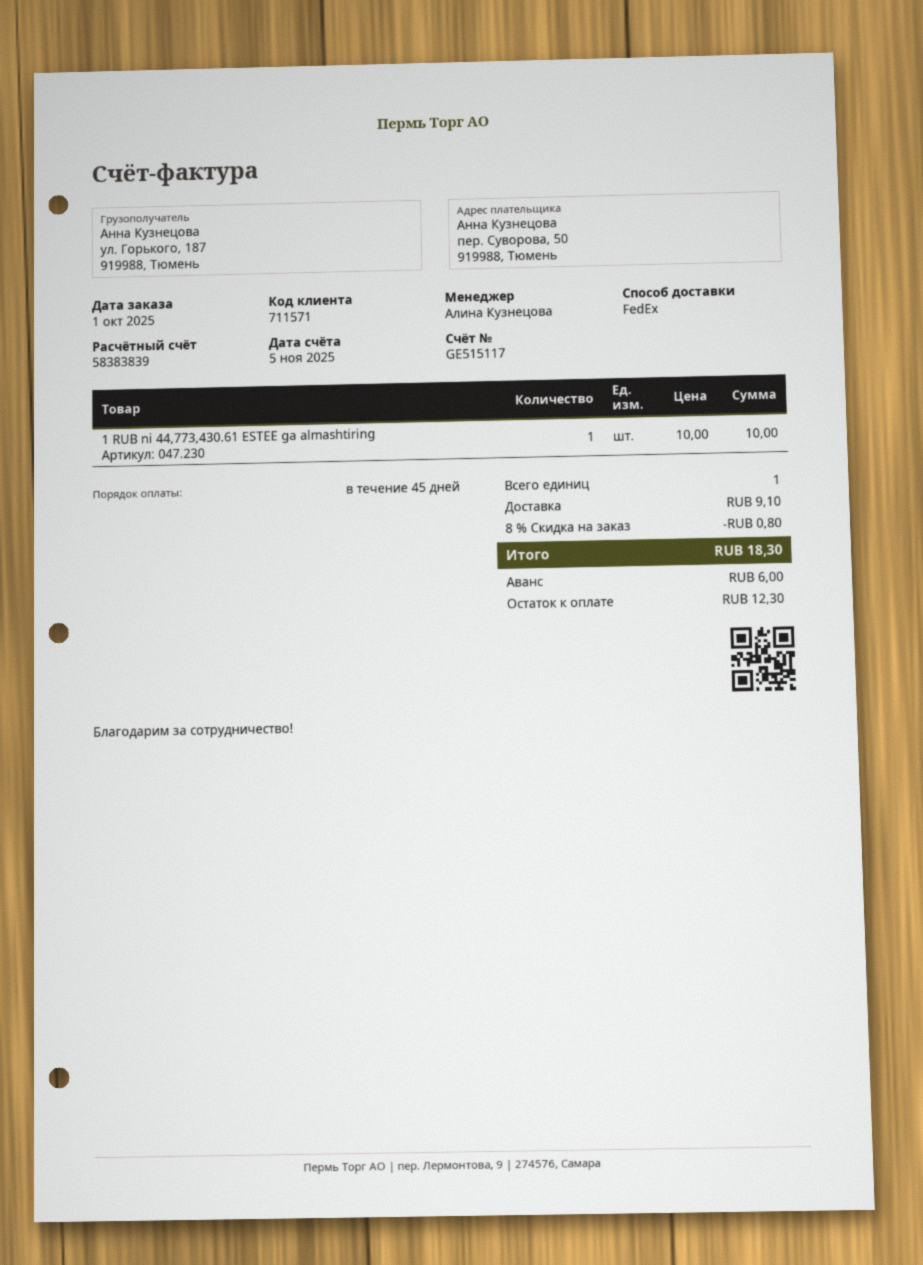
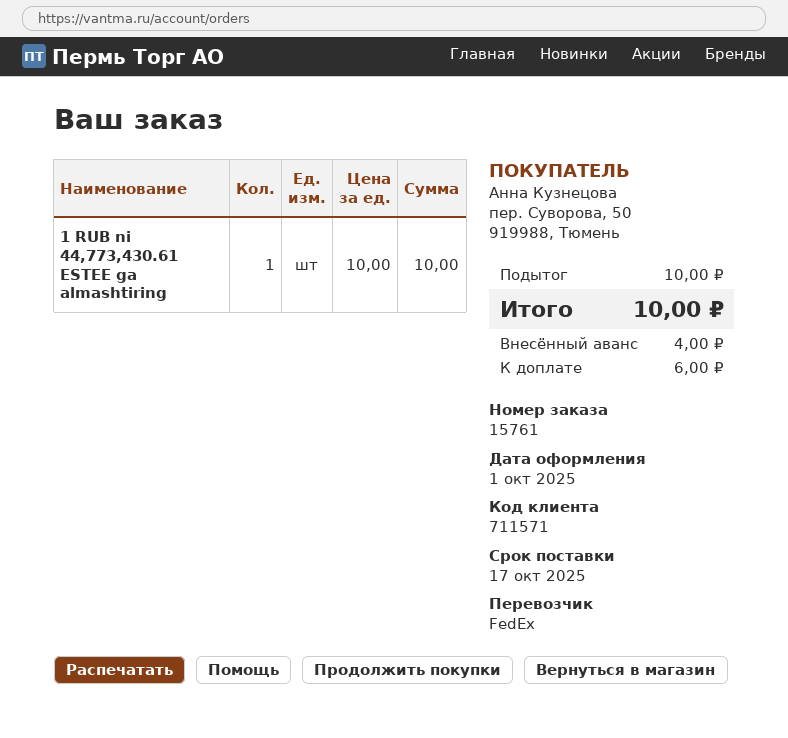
discount: 8% = 0.80 -> none
shipping: 9.10 -> none
total: 18.30 -> 10.00
deposit: 6.00 -> 4.00
balance: 12.30 -> 6.00

